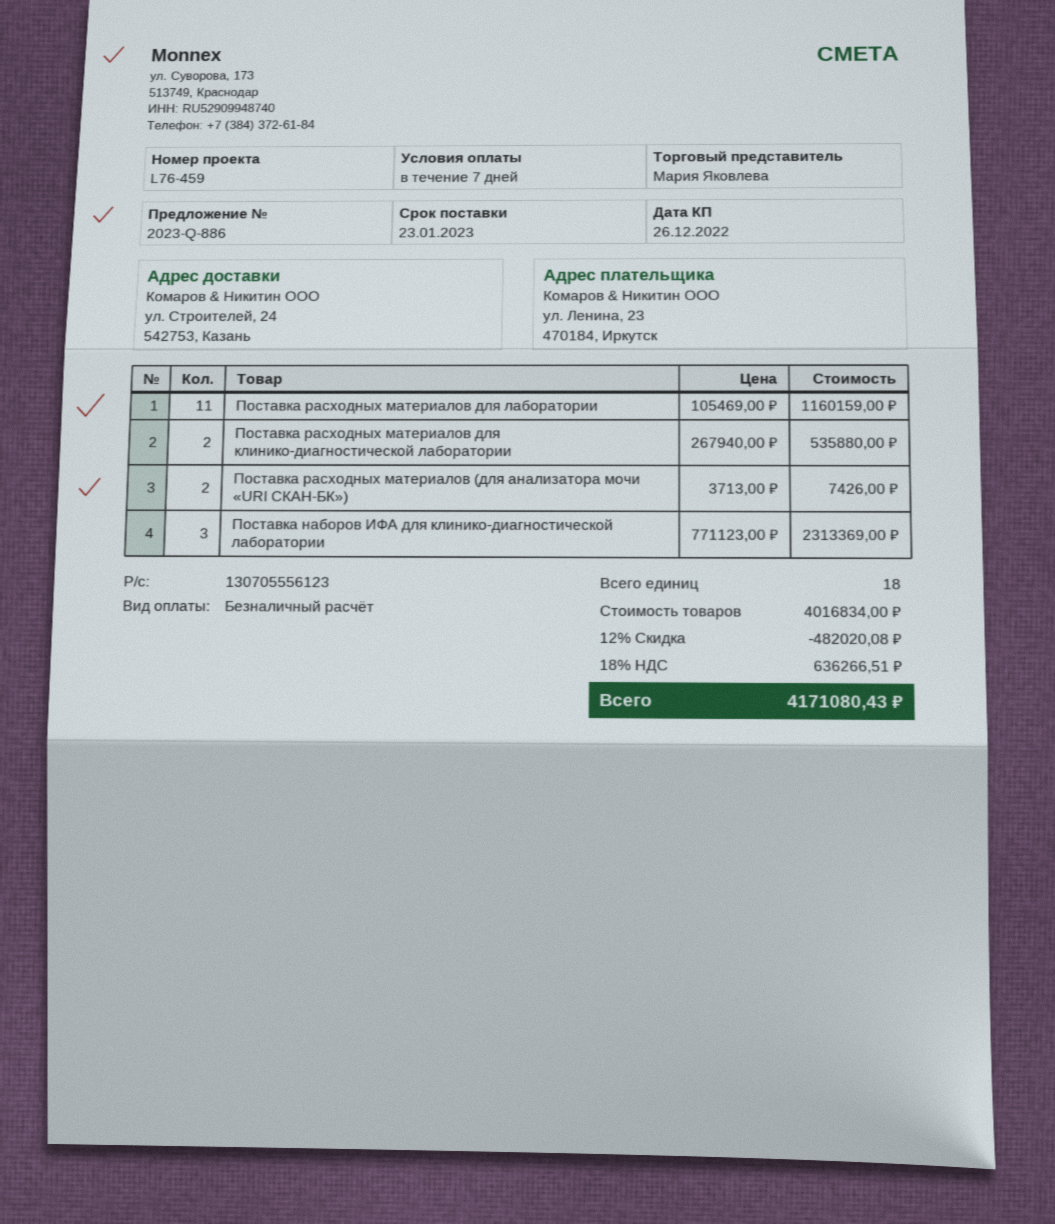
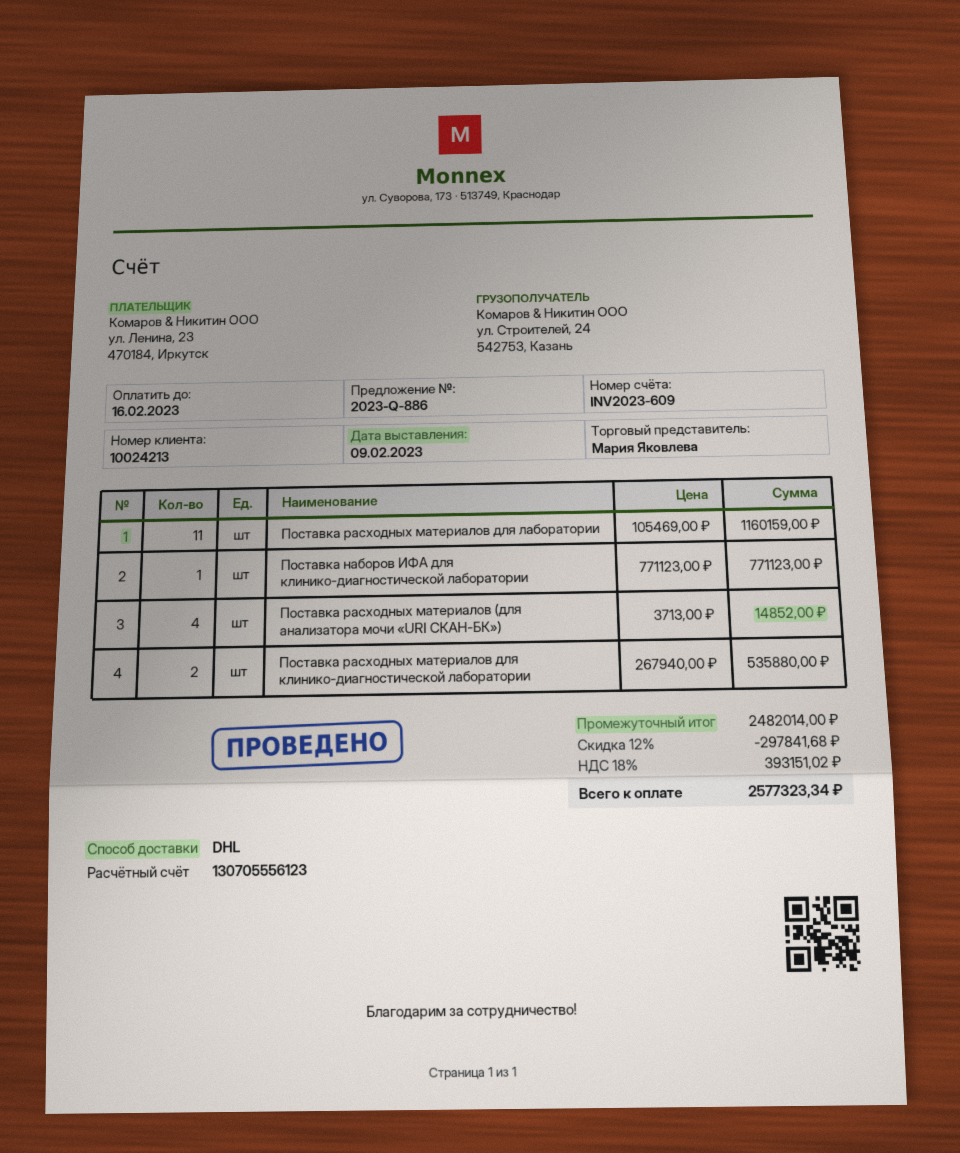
Поставка расходных материалов (для анализатора мочи «URI СКАН-БК»): 2 x 3713.00 = 7426.00 -> 4 x 3713.00 = 14852.00
Поставка наборов ИФА для клинико-диагностической лаборатории: 3 x 771123.00 = 2313369.00 -> 1 x 771123.00 = 771123.00
subtotal: 4016834.00 -> 2482014.00
discount: 12% = 482020.08 -> 12% = 297841.68
tax: 18% = 636266.51 -> 18% = 393151.02
total: 4171080.43 -> 2577323.34

